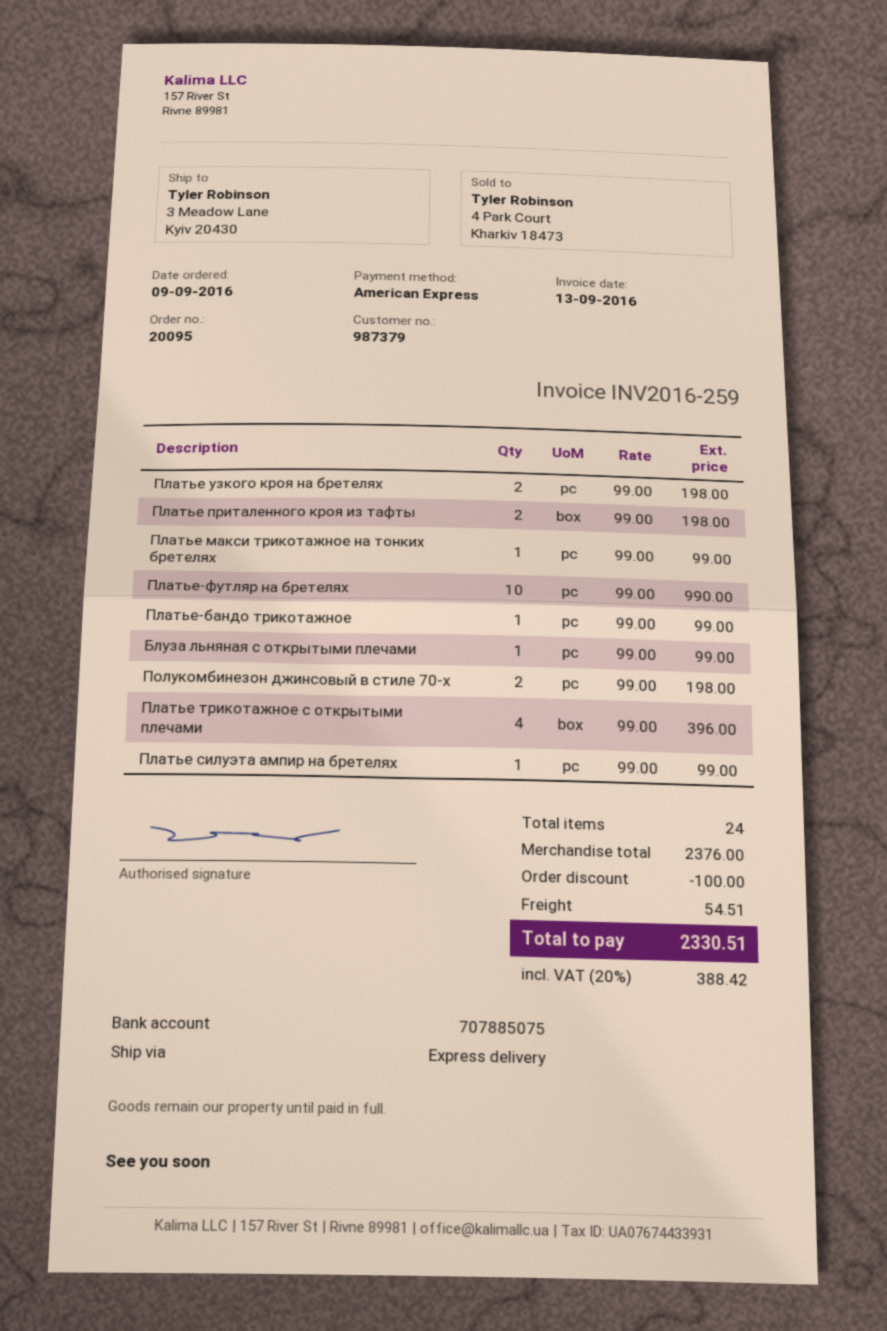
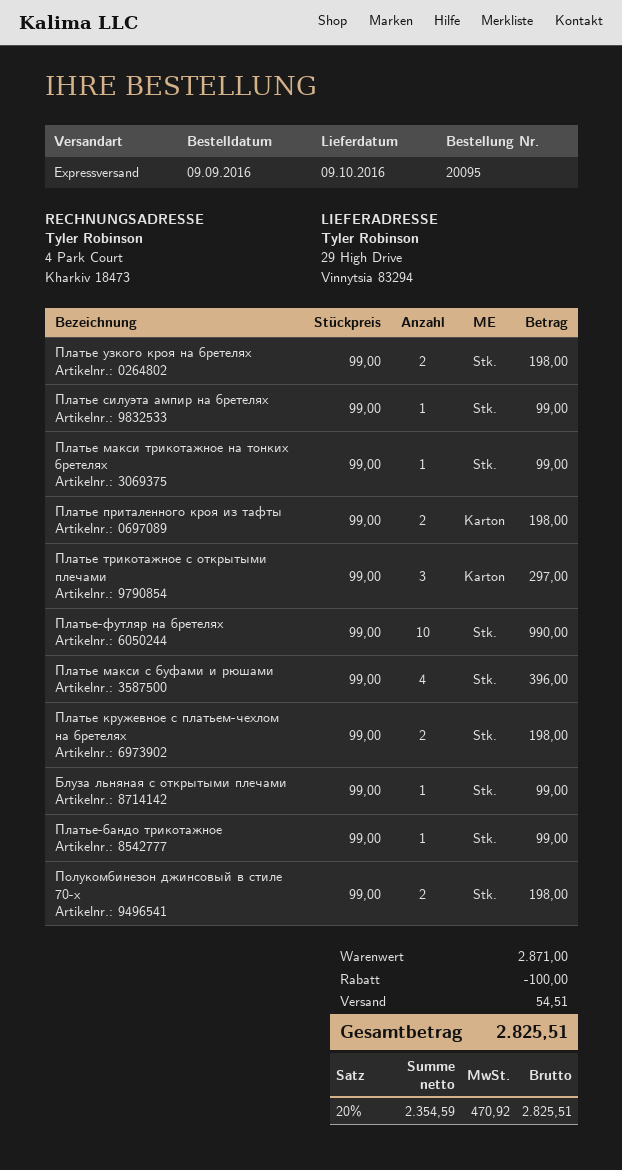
ship to: 3 Meadow Lane, Kyiv 20430 -> 29 High Drive, Vinnytsia 83294
Платье трикотажное с открытыми плечами: 4 x 99.00 = 396.00 -> 3 x 99.00 = 297.00
Платье макси с буфами и рюшами: none -> 4 x 99.00 = 396.00
Платье кружевное с платьем-чехлом на бретелях: none -> 2 x 99.00 = 198.00
subtotal: 2376.00 -> 2871.00
tax: 20% = 388.42 -> 20% = 470.92
total: 2330.51 -> 2825.51

